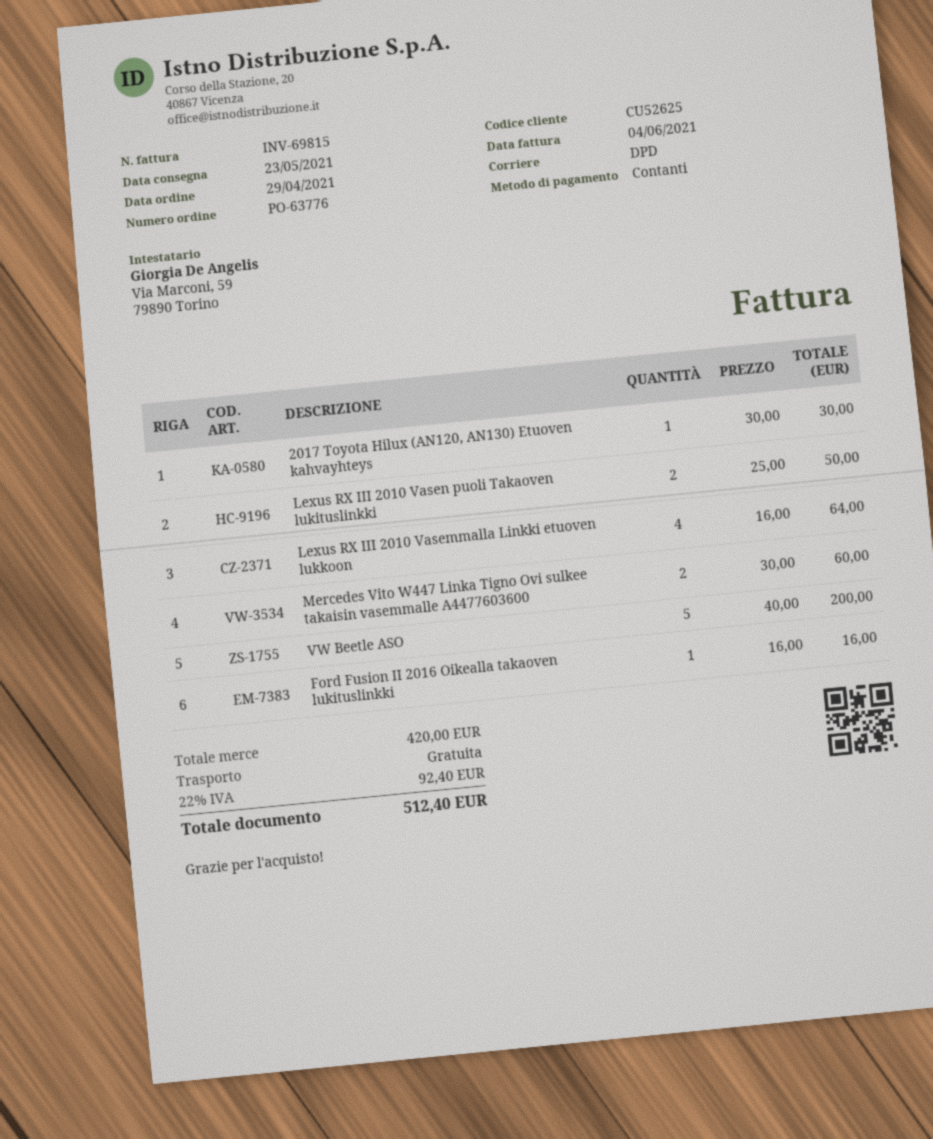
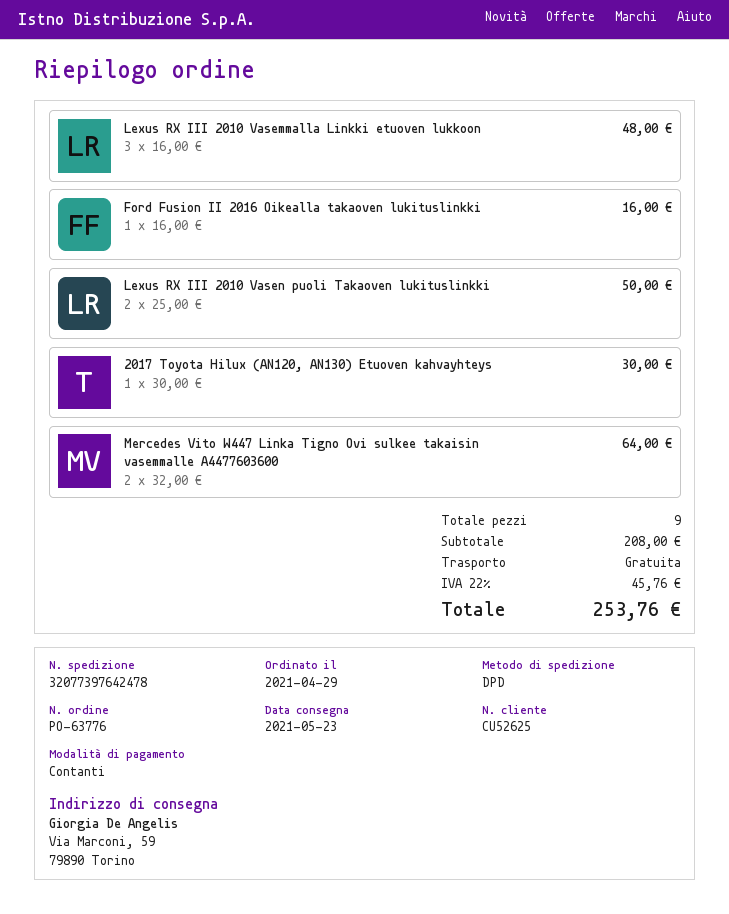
Lexus RX III 2010 Vasemmalla Linkki etuoven lukkoon: 4 x 16.00 = 64.00 -> 3 x 16.00 = 48.00
Mercedes Vito W447 Linka Tigno Ovi sulkee takaisin vasemmalle A4477603600: 2 x 30.00 = 60.00 -> 2 x 32.00 = 64.00
VW Beetle ASO: 5 x 40.00 = 200.00 -> none
subtotal: 420.00 -> 208.00
tax: 22% = 92.40 -> 22% = 45.76
total: 512.40 -> 253.76

